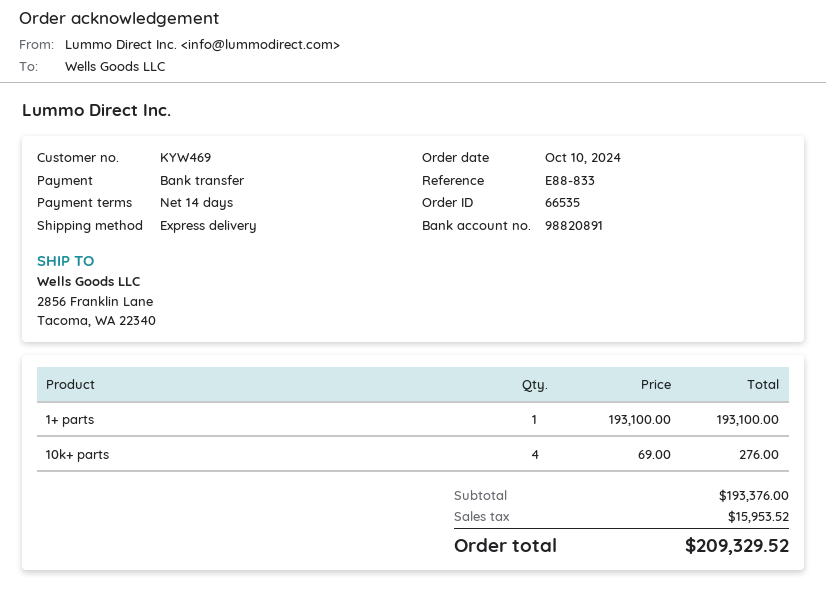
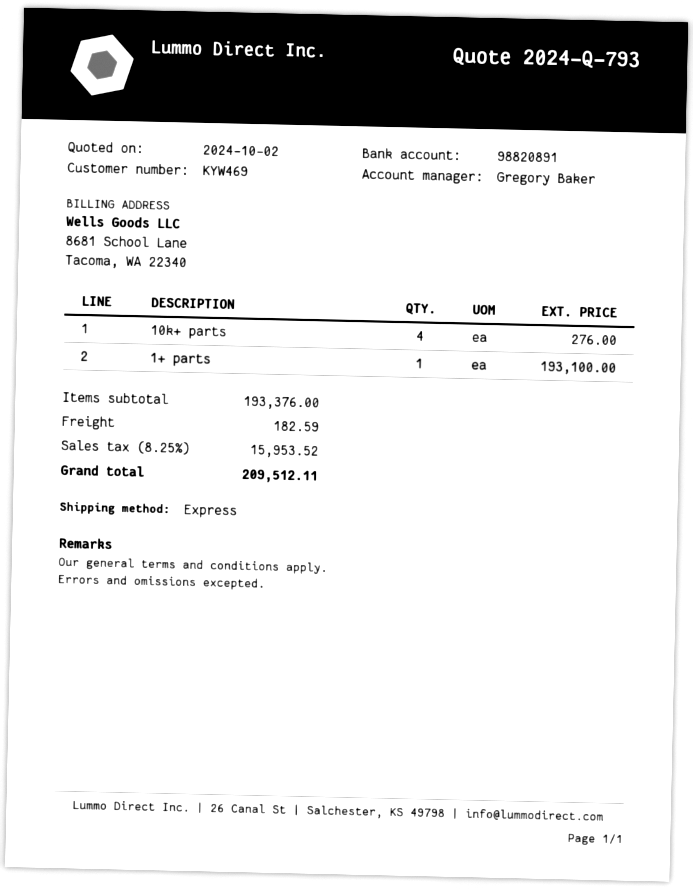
shipping: none -> 182.59
total: 209329.52 -> 209512.11

